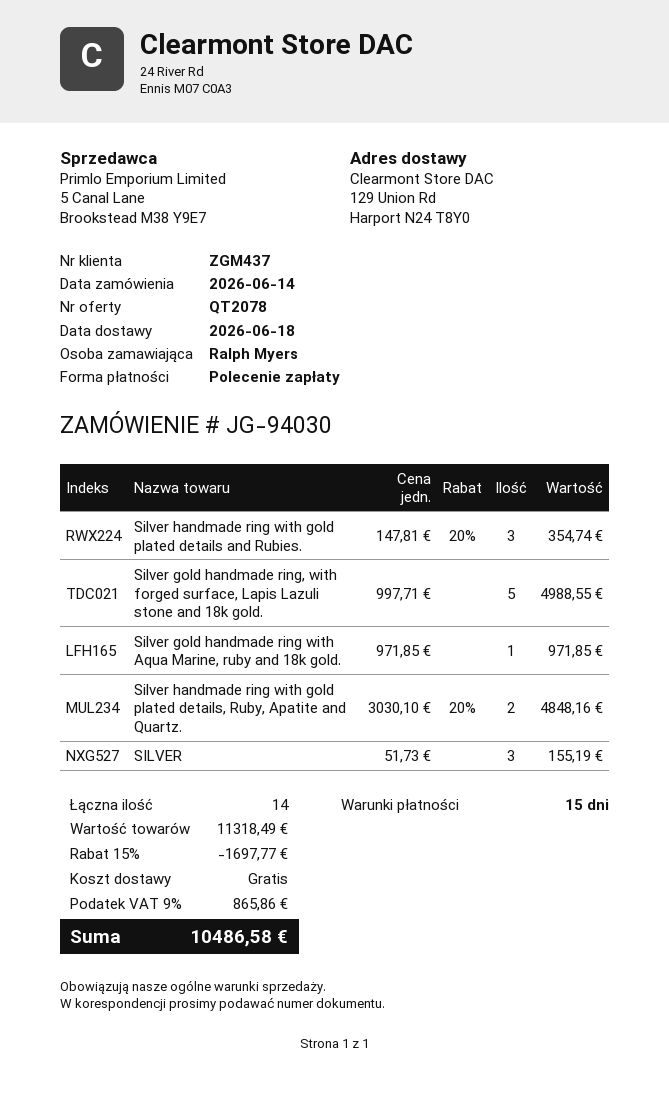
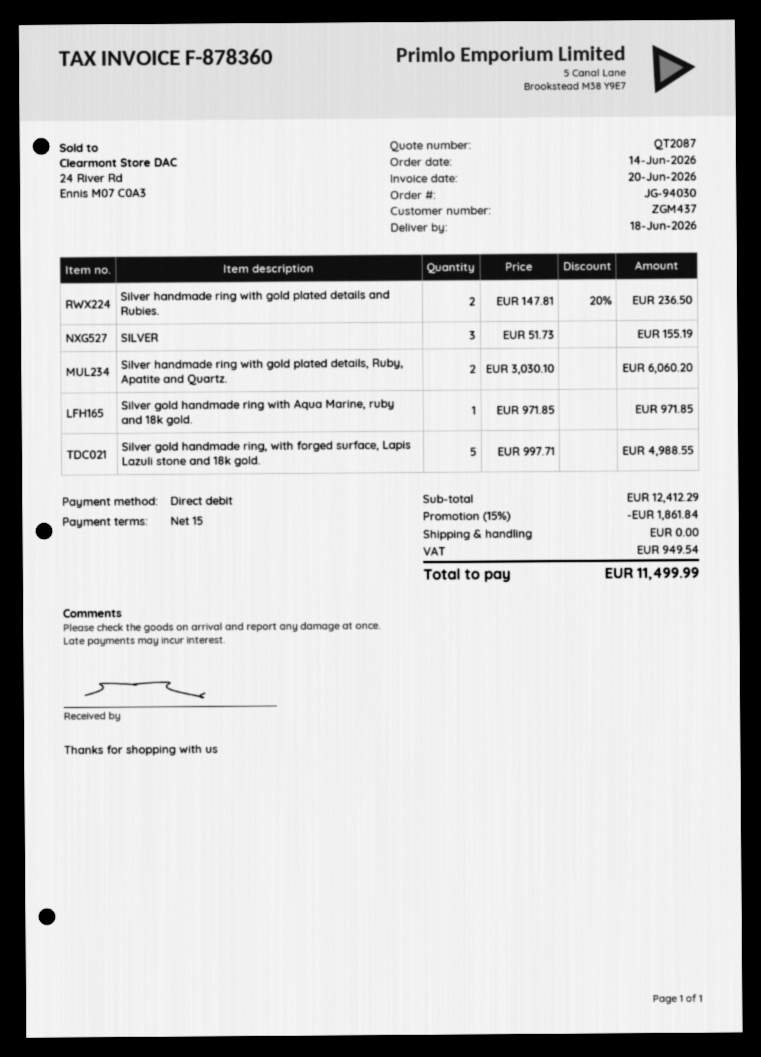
quote number: QT2078 -> QT2087
Silver handmade ring with gold plated details and Rubies.: 3 x 147.81 - 20% = 354.74 -> 2 x 147.81 - 20% = 236.50
Silver handmade ring with gold plated details, Ruby, Apatite and Quartz.: 2 x 3030.10 - 20% = 4848.16 -> 2 x 3030.10 = 6060.20
subtotal: 11318.49 -> 12412.29
discount: 15% = 1697.77 -> 15% = 1861.84
tax: 865.86 -> 949.54
total: 10486.58 -> 11499.99

